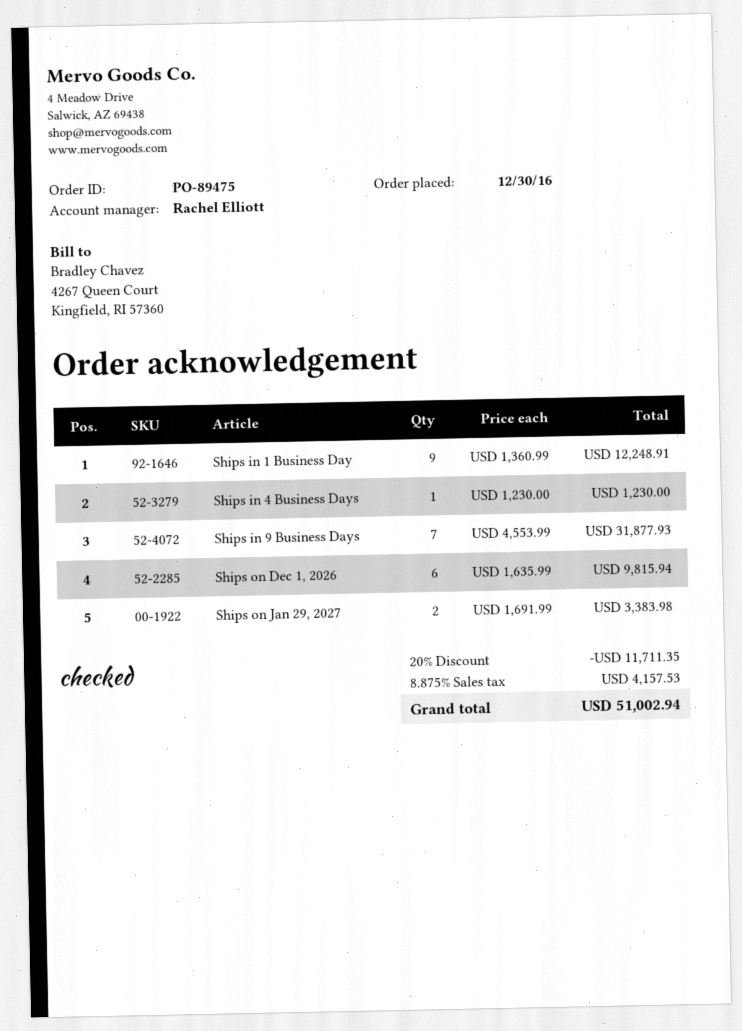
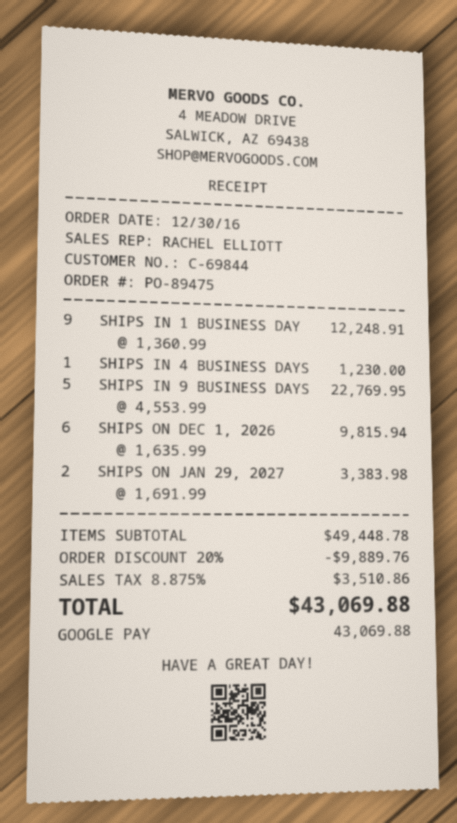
Ships in 9 Business Days: 7 x 4553.99 = 31877.93 -> 5 x 4553.99 = 22769.95
discount: 20% = 11711.35 -> 20% = 9889.76
tax: 8.875% = 4157.53 -> 8.875% = 3510.86
total: 51002.94 -> 43069.88

